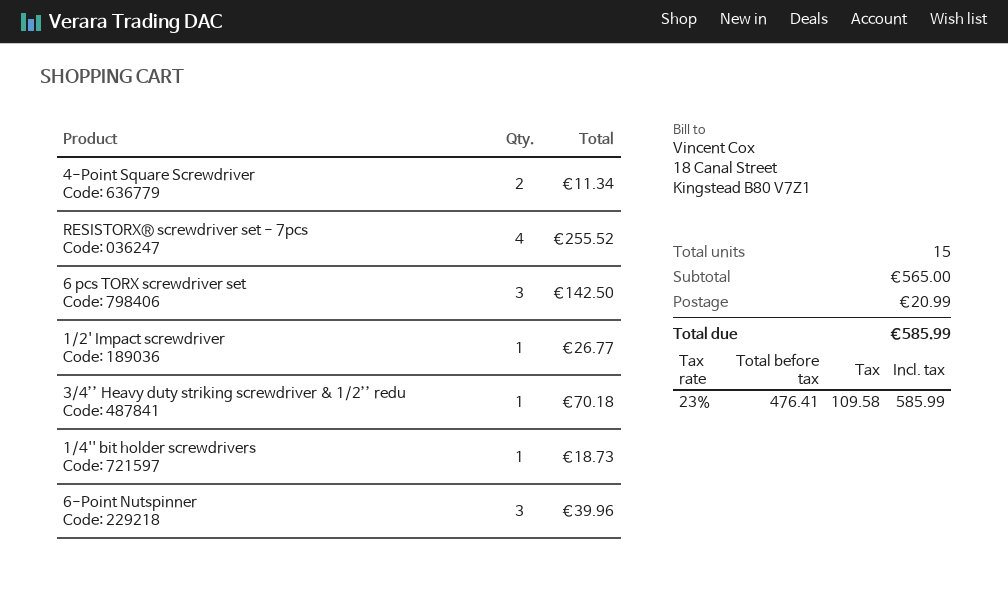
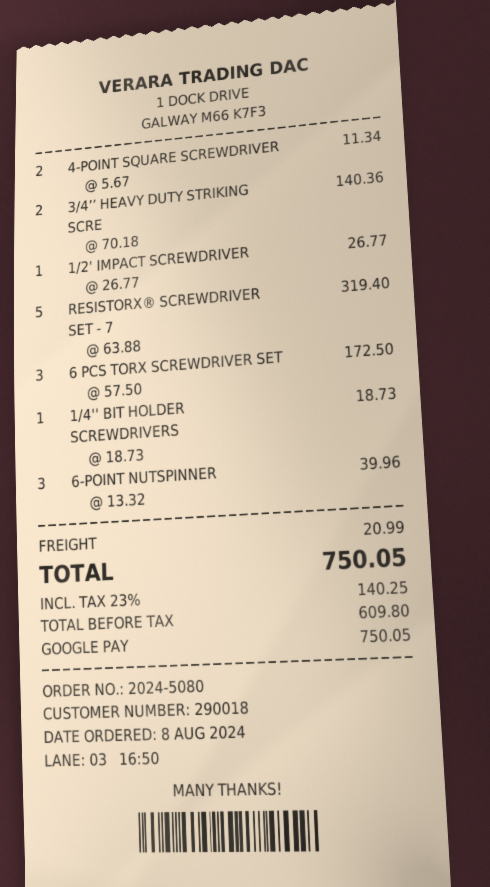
RESISTORX® screwdriver set - 7pcs: 4 for 255.52 -> 5 for 319.40
6 pcs TORX screwdriver set: 3 for 142.50 -> 3 for 172.50
3/4’’ Heavy duty striking screwdriver & 1/2’’ redu: 1 for 70.18 -> 2 for 140.36
net: 476.41 -> 609.80
tax: 23% = 109.58 -> 23% = 140.25
total: 585.99 -> 750.05

